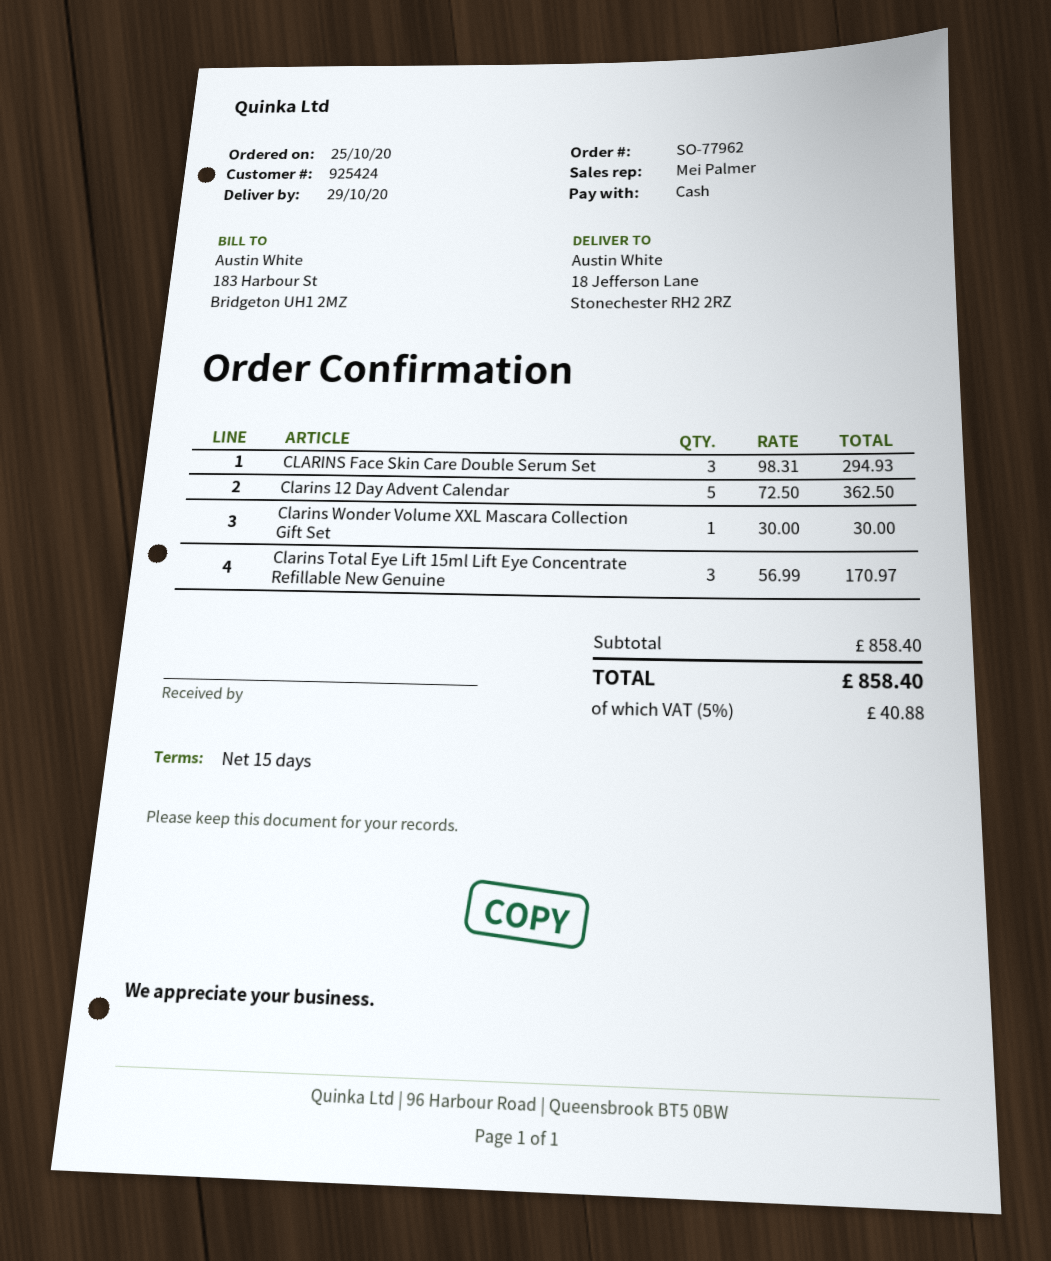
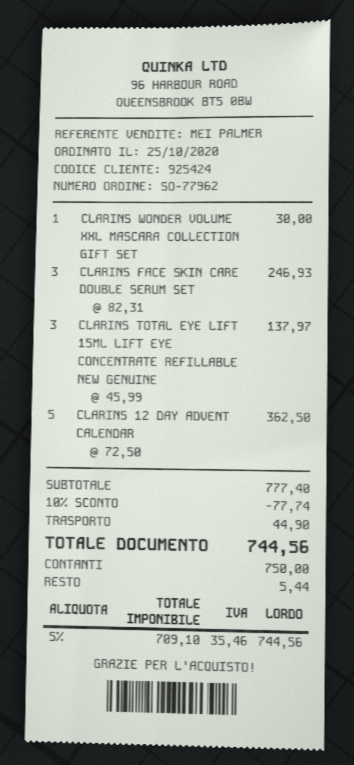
CLARINS Face Skin Care Double Serum Set: 3 x 98.31 = 294.93 -> 3 x 82.31 = 246.93
Clarins Total Eye Lift 15ml Lift Eye Concentrate Refillable New Genuine: 3 x 56.99 = 170.97 -> 3 x 45.99 = 137.97
subtotal: 858.40 -> 777.40
discount: none -> 10% = 77.74
shipping: none -> 44.90
tax: 5% = 40.88 -> 5% = 35.46
total: 858.40 -> 744.56

